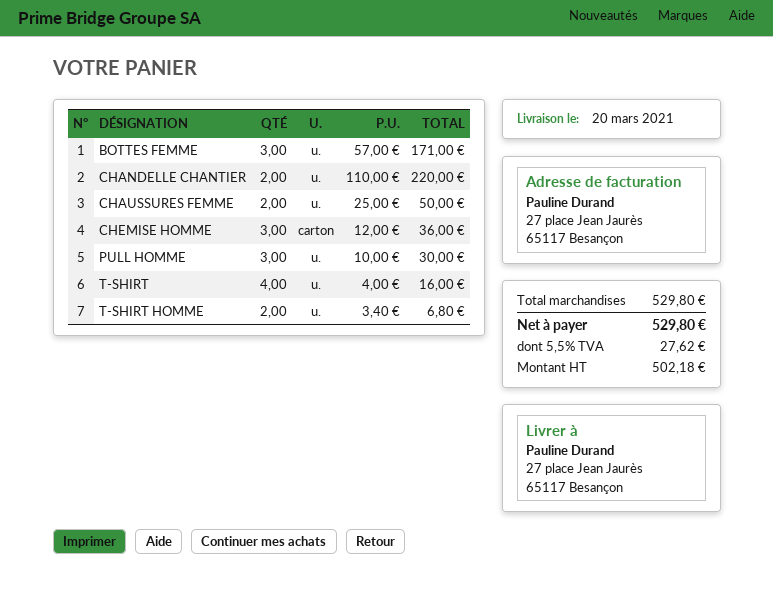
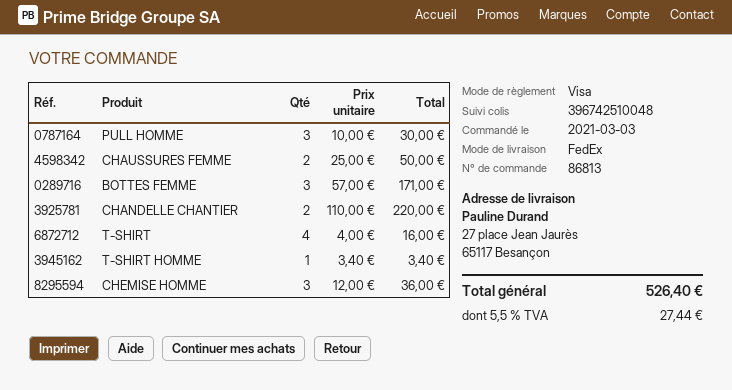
T-SHIRT HOMME: 2 x 3.40 = 6.80 -> 1 x 3.40 = 3.40
tax: 5.5% = 27.62 -> 5.5% = 27.44
total: 529.80 -> 526.40

